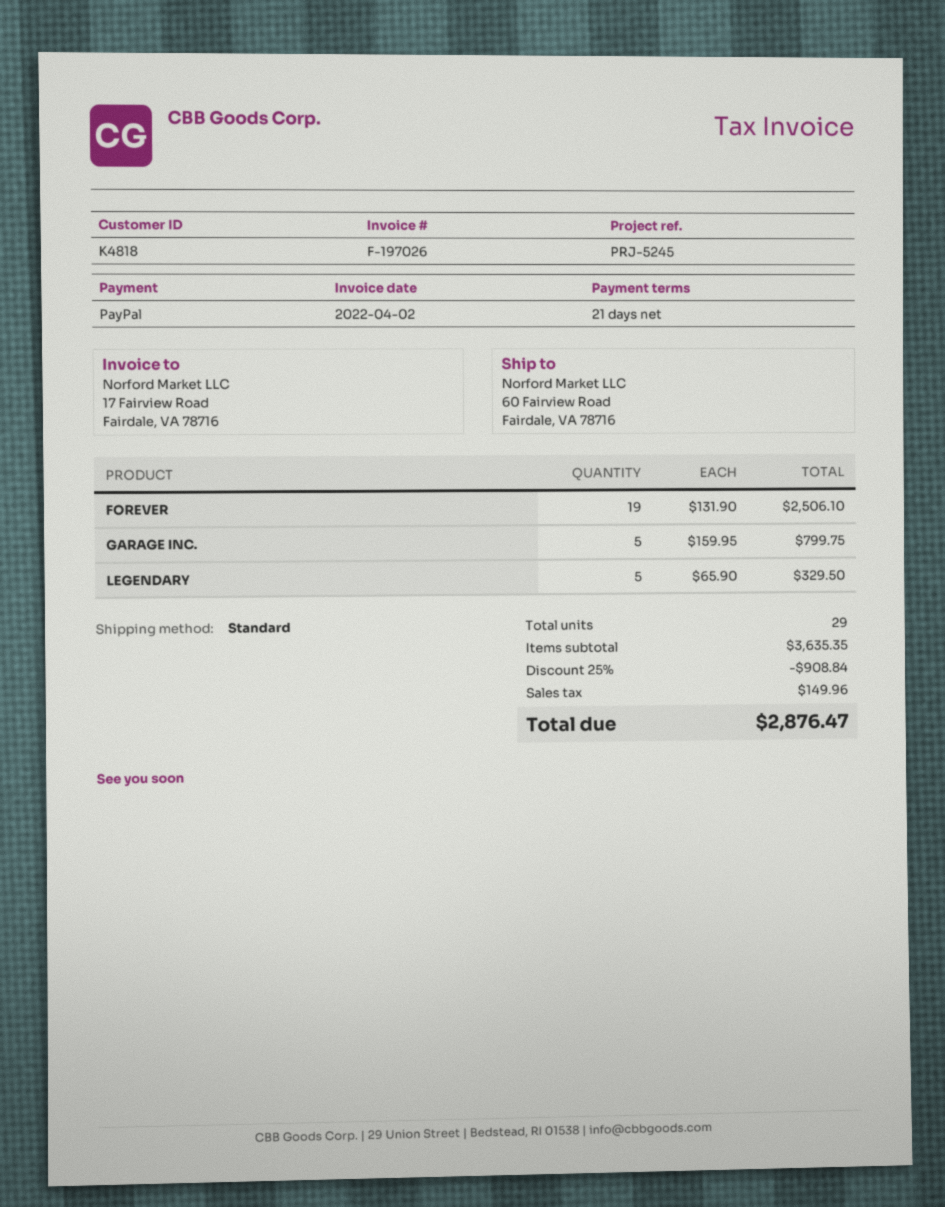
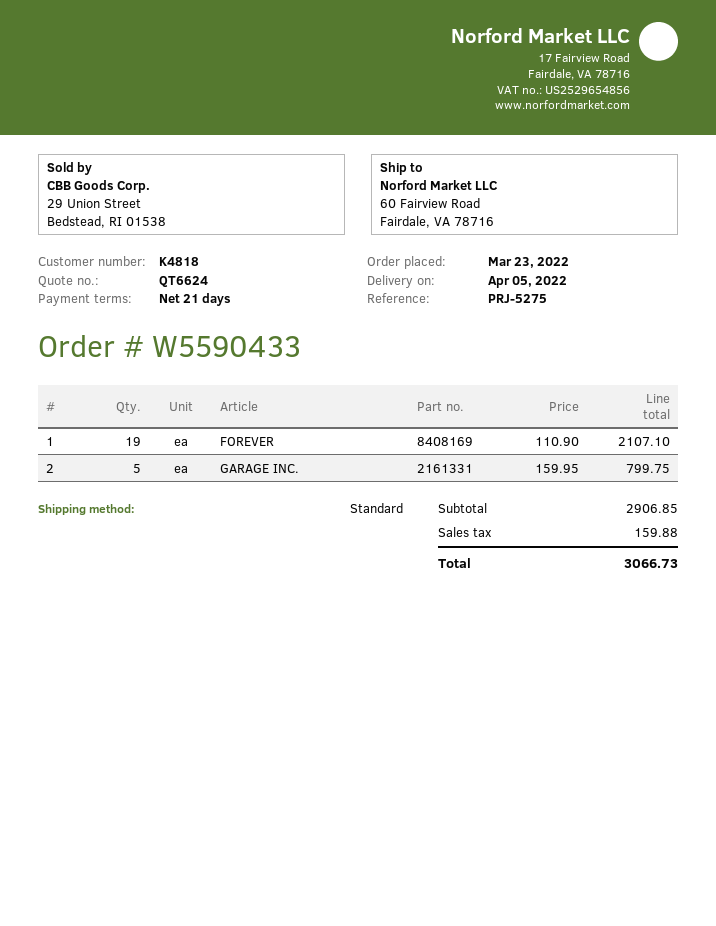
reference: PRJ-5245 -> PRJ-5275
FOREVER: 19 x 131.90 = 2506.10 -> 19 x 110.90 = 2107.10
LEGENDARY: 5 x 65.90 = 329.50 -> none
subtotal: 3635.35 -> 2906.85
discount: 25% = 908.84 -> none
tax: 149.96 -> 159.88
total: 2876.47 -> 3066.73

